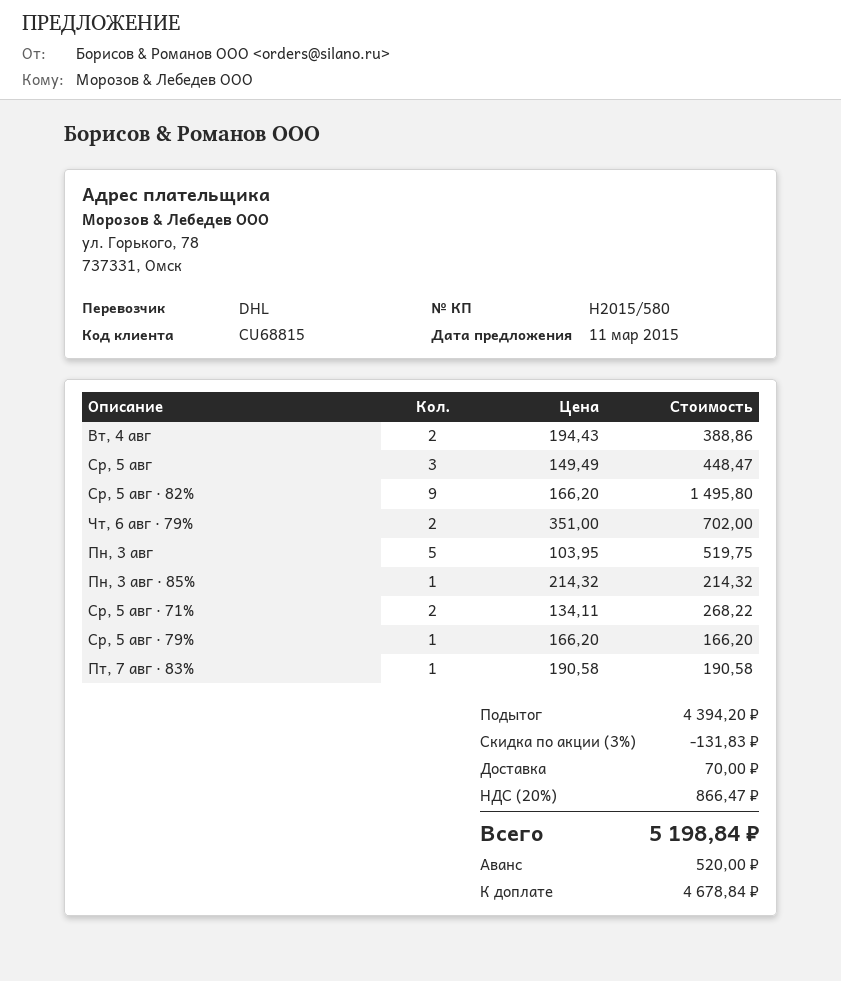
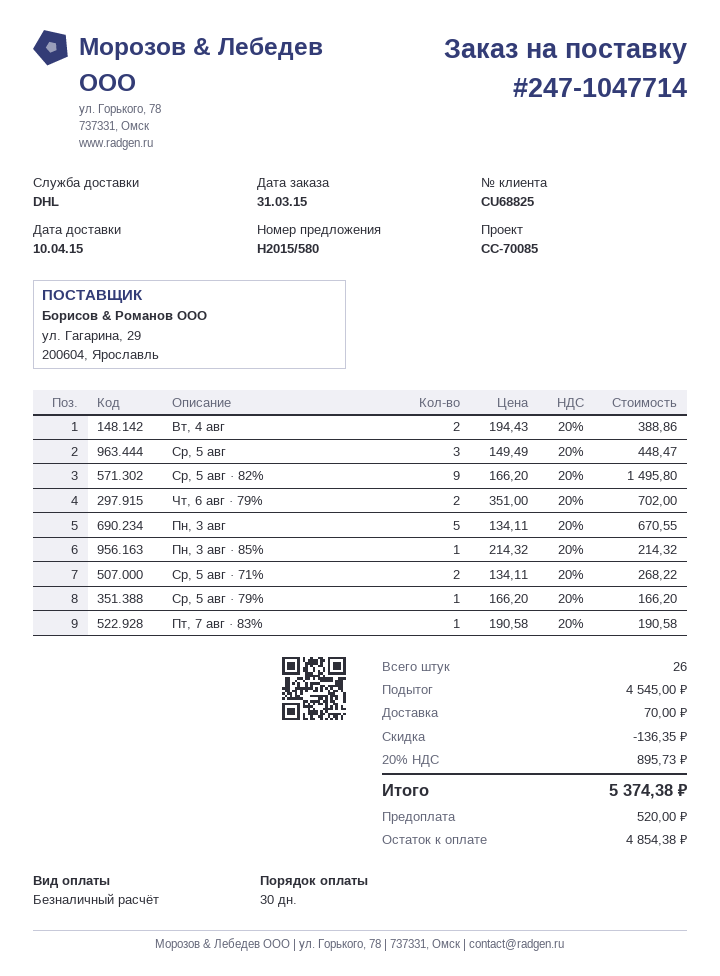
customer number: CU68815 -> CU68825
Пн, 3 авг: 5 x 103.95 = 519.75 -> 5 x 134.11 = 670.55
subtotal: 4394.20 -> 4545.00
discount: 131.83 -> 136.35
tax: 20% = 866.47 -> 20% = 895.73
total: 5198.84 -> 5374.38
balance: 4678.84 -> 4854.38

